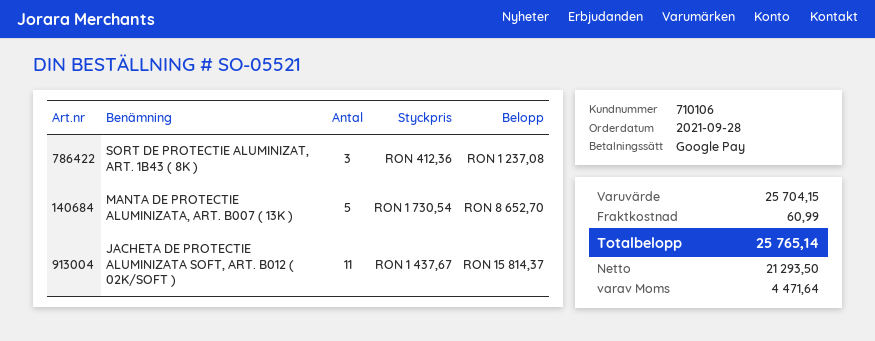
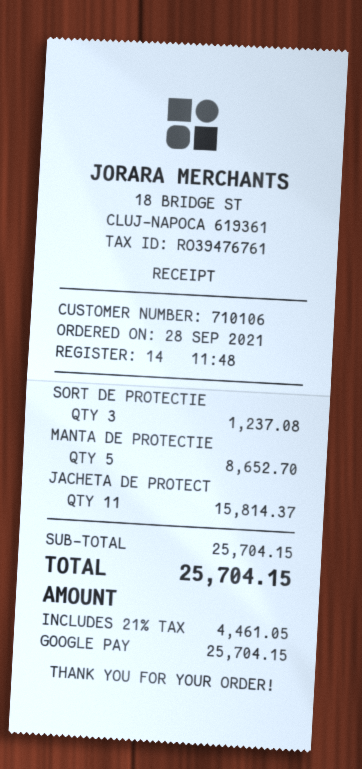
shipping: 60.99 -> none
tax: 4471.64 -> 4461.05
total: 25765.14 -> 25704.15

